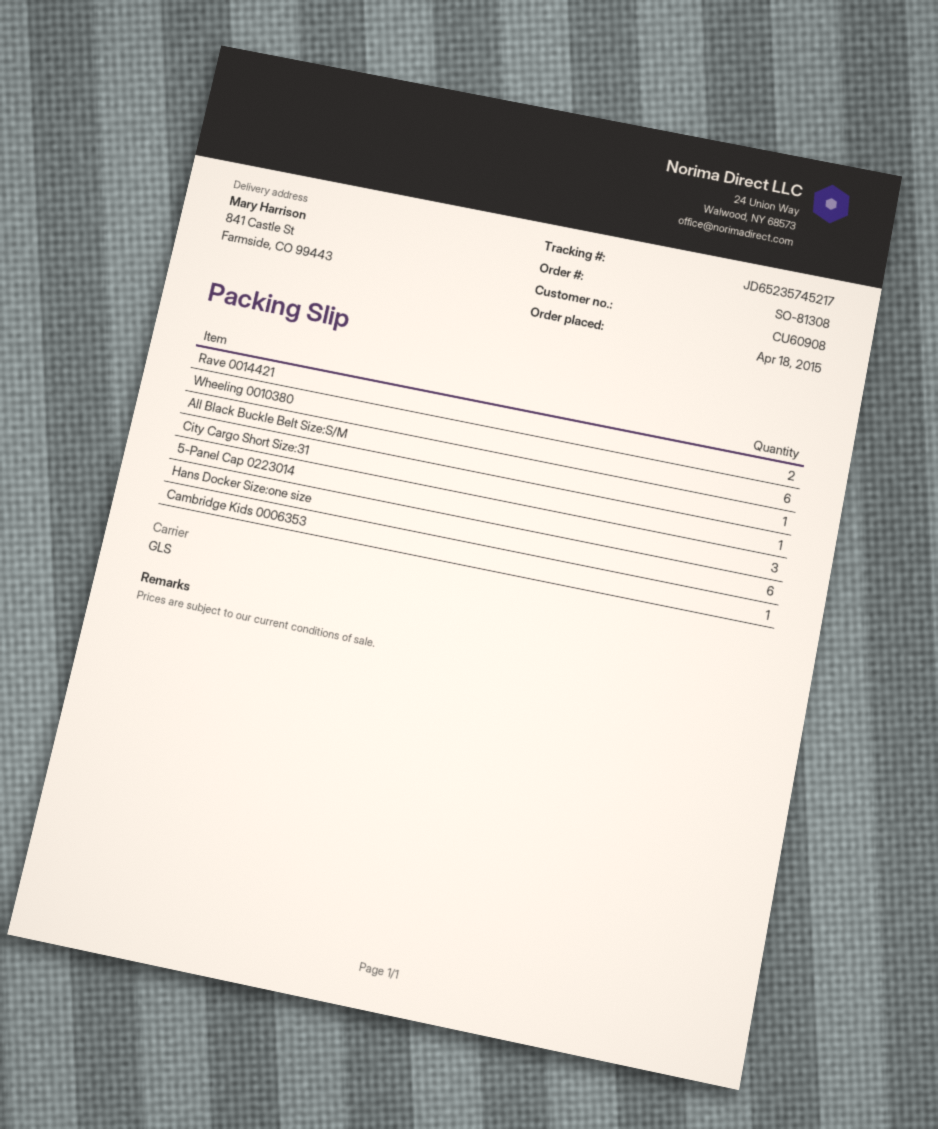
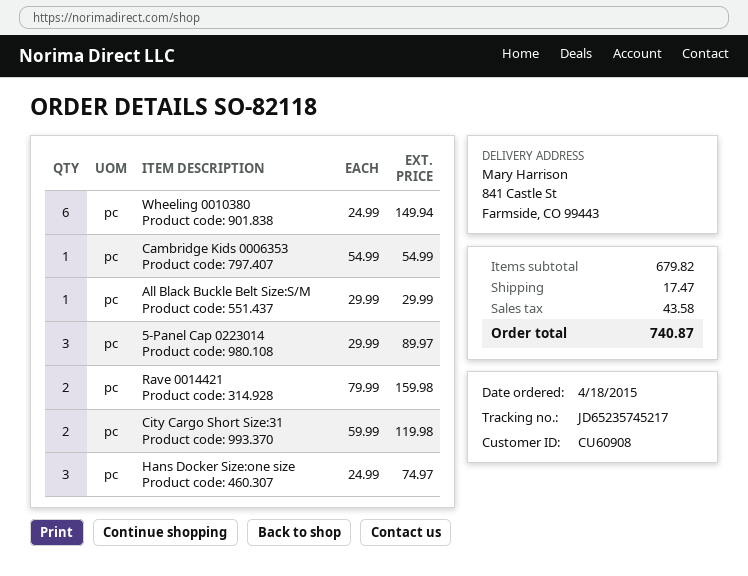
order number: SO-81308 -> SO-82118
City Cargo Short Size:31: 1 -> 2
Hans Docker Size:one size: 6 -> 3

